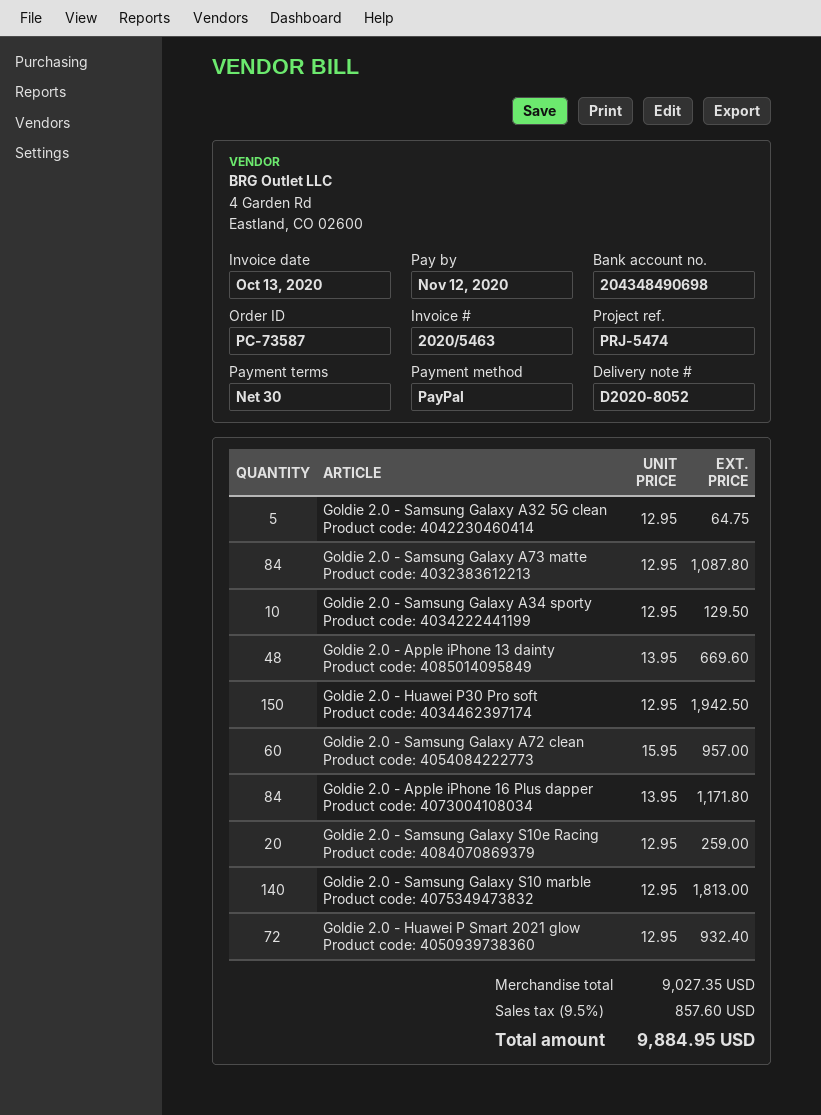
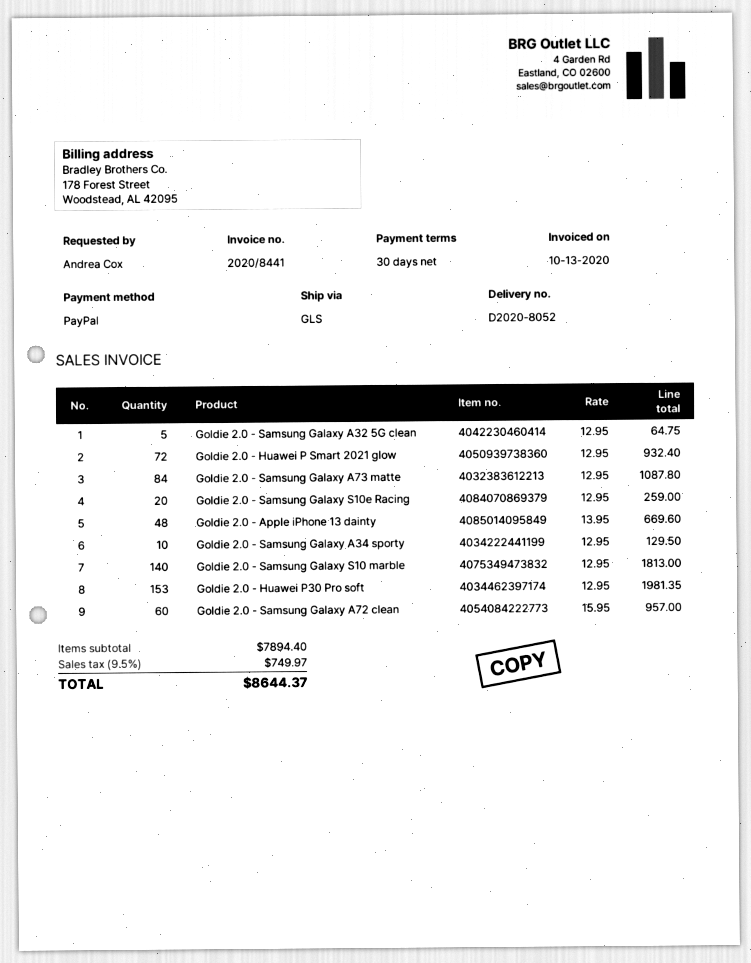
invoice number: 2020/5463 -> 2020/8441
Goldie 2.0 - Huawei P30 Pro soft: 150 x 12.95 = 1942.50 -> 153 x 12.95 = 1981.35
Goldie 2.0 - Apple iPhone 16 Plus dapper: 84 x 13.95 = 1171.80 -> none
subtotal: 9027.35 -> 7894.40
tax: 9.5% = 857.60 -> 9.5% = 749.97
total: 9884.95 -> 8644.37

